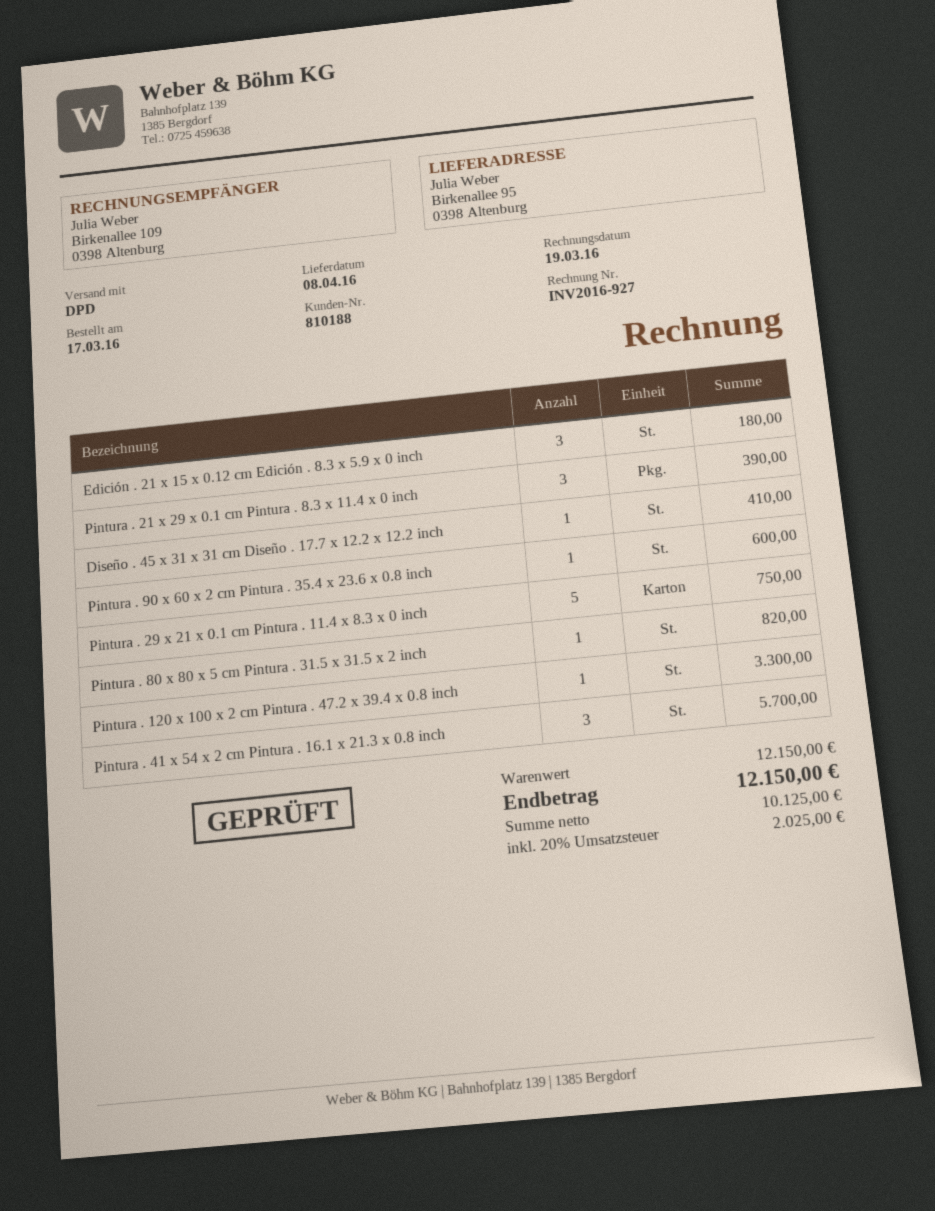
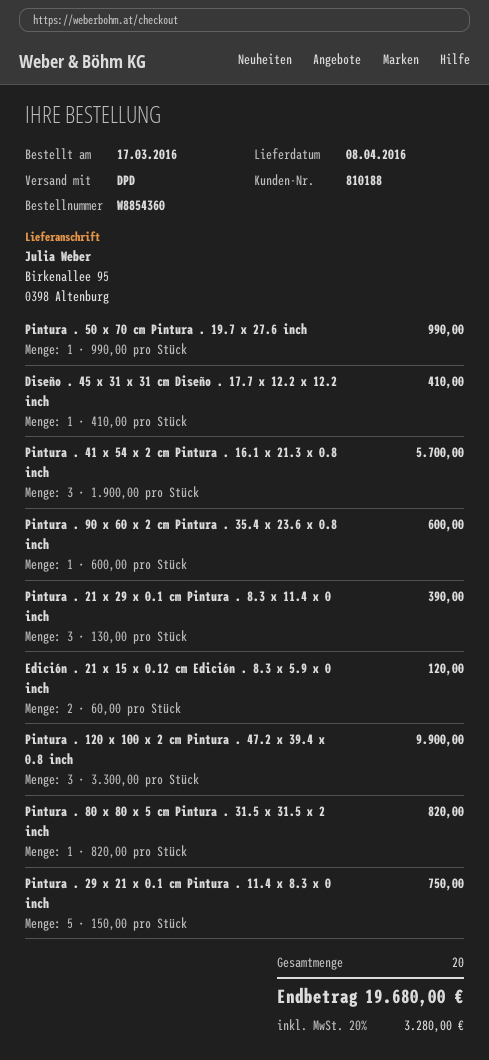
Edición . 21 x 15 x 0.12 cm Edición . 8.3 x 5.9 x 0 inch: 3 for 180.00 -> 2 for 120.00
Pintura . 120 x 100 x 2 cm Pintura . 47.2 x 39.4 x 0.8 inch: 1 for 3300.00 -> 3 for 9900.00
Pintura . 50 x 70 cm Pintura . 19.7 x 27.6 inch: none -> 1 for 990.00
tax: 20% = 2025.00 -> 20% = 3280.00
total: 12150.00 -> 19680.00

